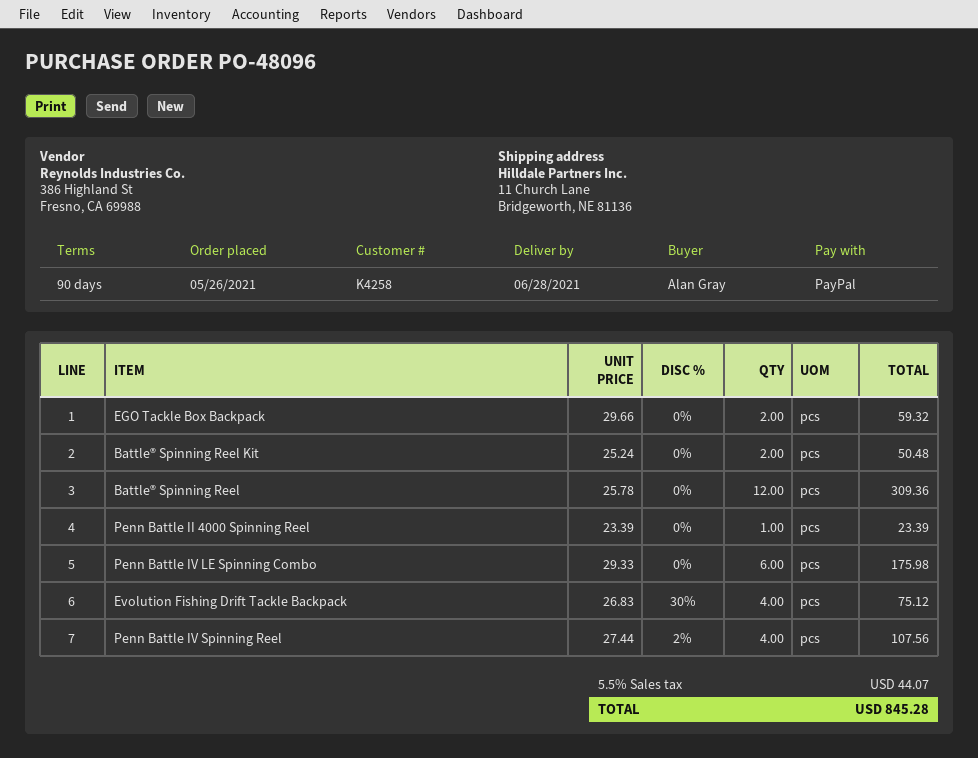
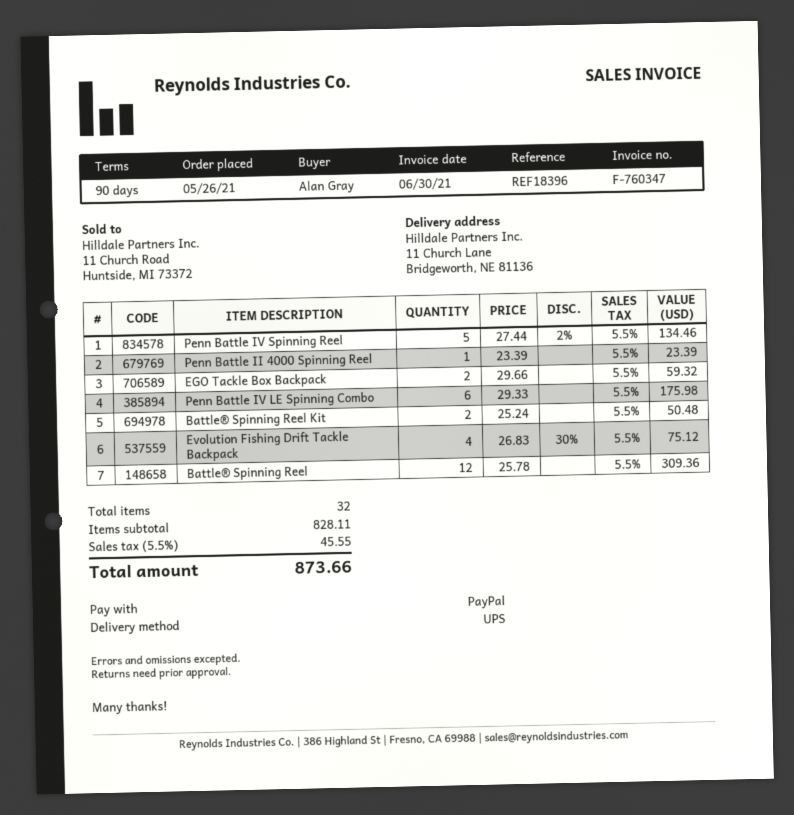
Penn Battle IV Spinning Reel: 4 x 27.44 - 2% = 107.56 -> 5 x 27.44 - 2% = 134.46
tax: 5.5% = 44.07 -> 5.5% = 45.55
total: 845.28 -> 873.66

